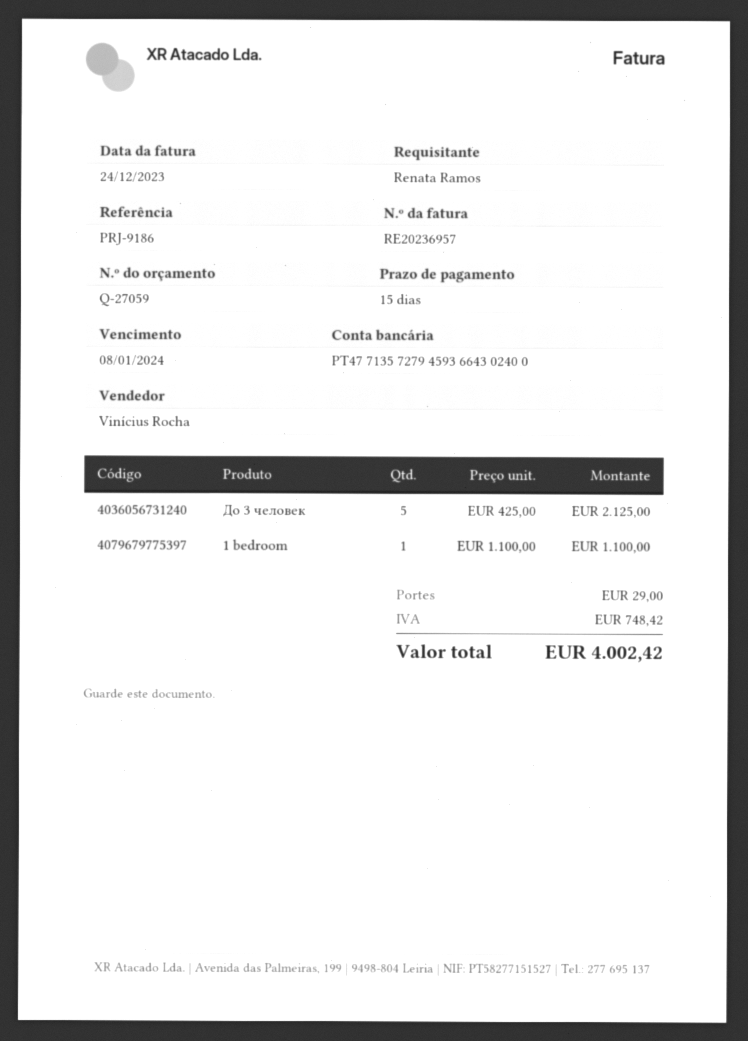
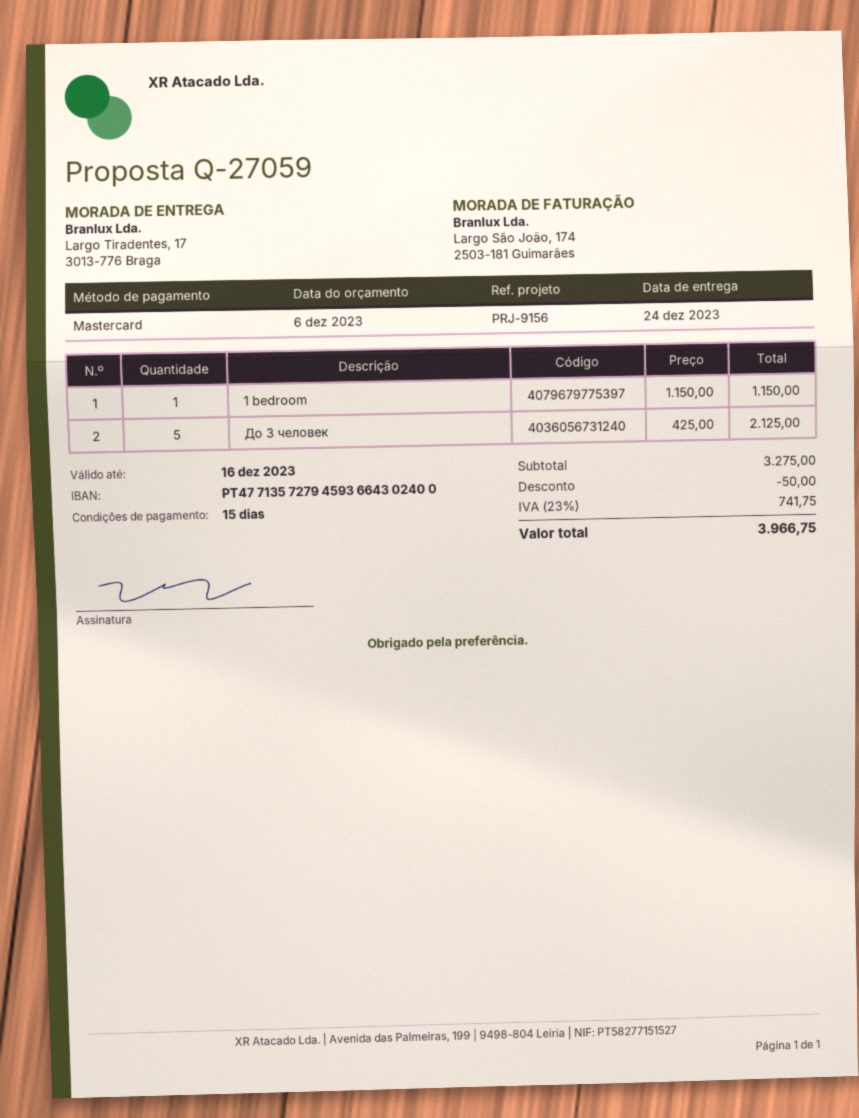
reference: PRJ-9186 -> PRJ-9156
1 bedroom: 1 x 1100.00 = 1100.00 -> 1 x 1150.00 = 1150.00
discount: none -> 50.00
shipping: 29.00 -> none
tax: 748.42 -> 741.75
total: 4002.42 -> 3966.75

